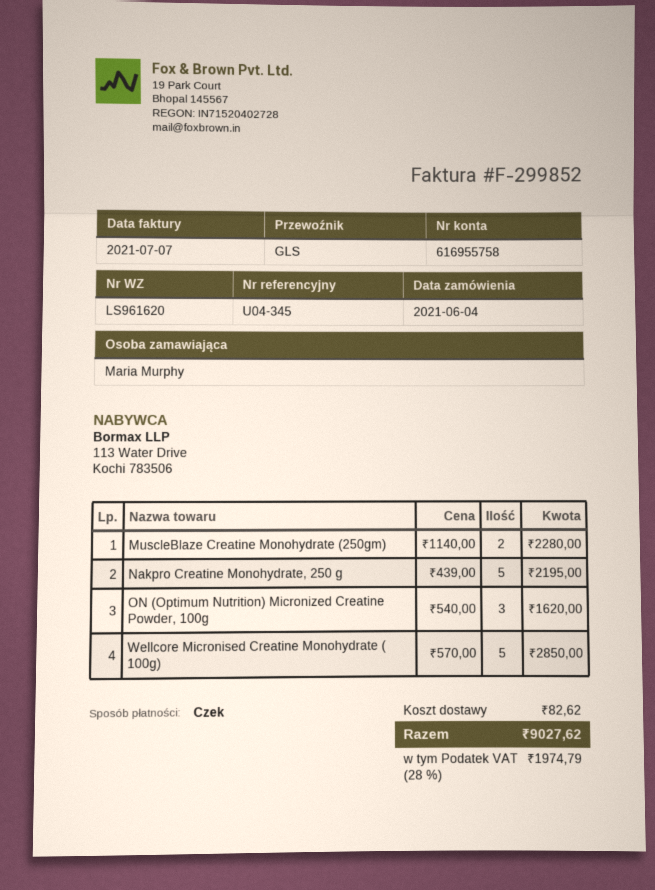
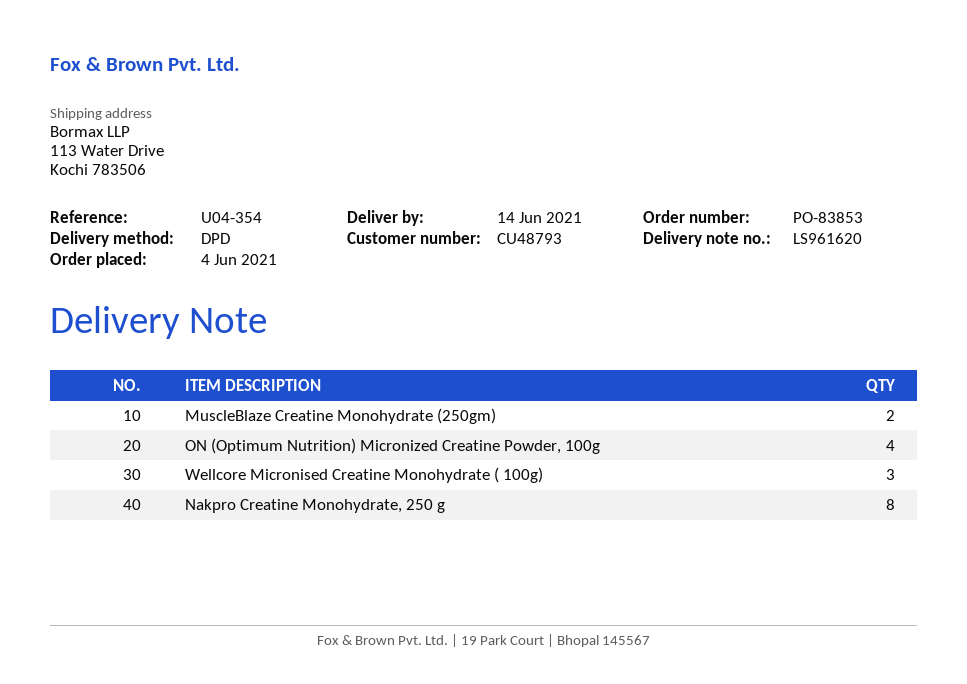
reference: U04-345 -> U04-354
shipping method: GLS -> DPD
Nakpro Creatine Monohydrate, 250 g: 5 -> 8
ON (Optimum Nutrition) Micronized Creatine Powder, 100g: 3 -> 4
Wellcore Micronised Creatine Monohydrate ( 100g): 5 -> 3

